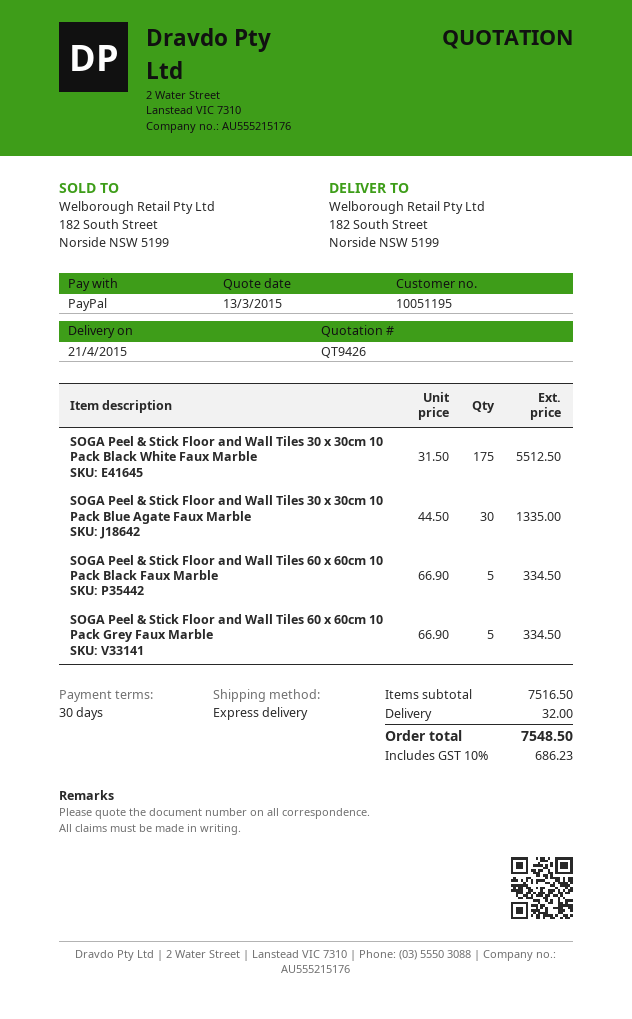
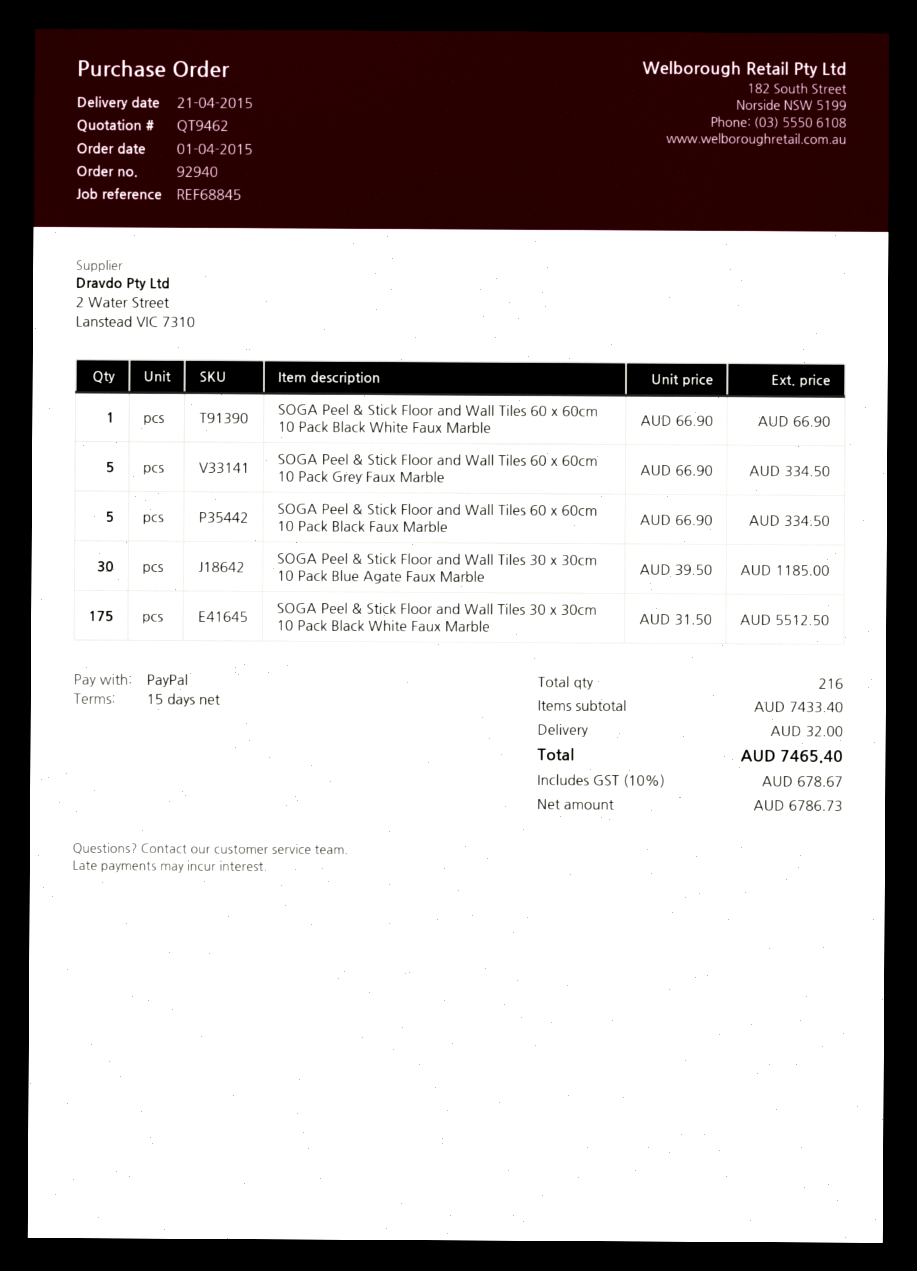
quote number: QT9426 -> QT9462
payment terms: 30 days -> 15 days
SOGA Peel & Stick Floor and Wall Tiles 30 x 30cm 10 Pack Blue Agate Faux Marble: 30 x 44.50 = 1335.00 -> 30 x 39.50 = 1185.00
SOGA Peel & Stick Floor and Wall Tiles 60 x 60cm 10 Pack Black White Faux Marble: none -> 1 x 66.90 = 66.90
subtotal: 7516.50 -> 7433.40
tax: 10% = 686.23 -> 10% = 678.67
total: 7548.50 -> 7465.40

